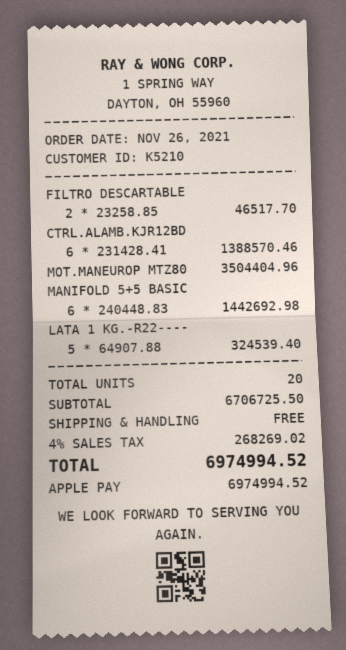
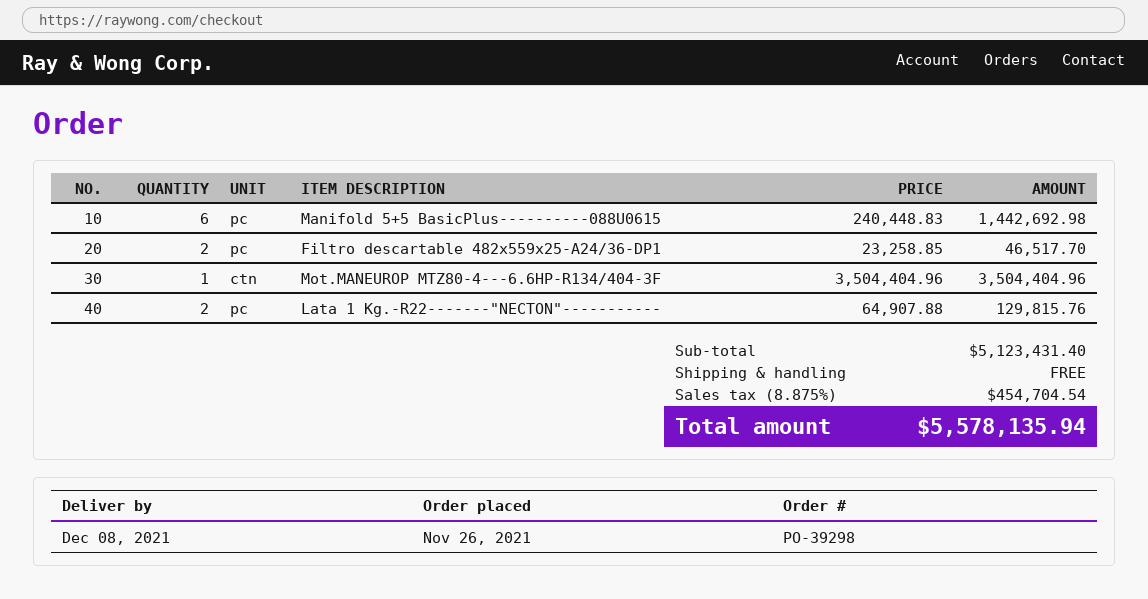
CTRL.ALAMB.KJR12BD: 6 x 231428.41 = 1388570.46 -> none
LATA 1 KG.-R22----: 5 x 64907.88 = 324539.40 -> 2 x 64907.88 = 129815.76
subtotal: 6706725.50 -> 5123431.40
tax: 4% = 268269.02 -> 8.875% = 454704.54
total: 6974994.52 -> 5578135.94

